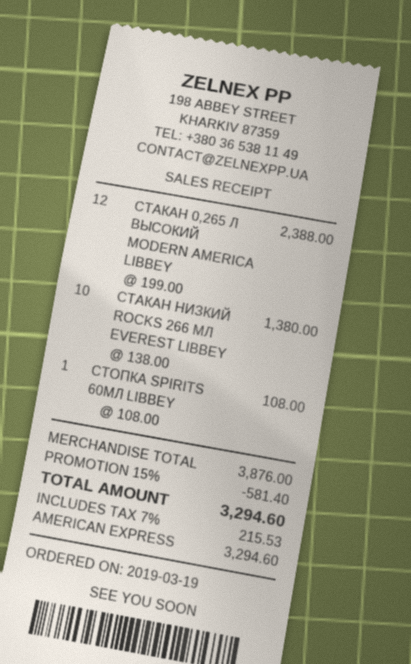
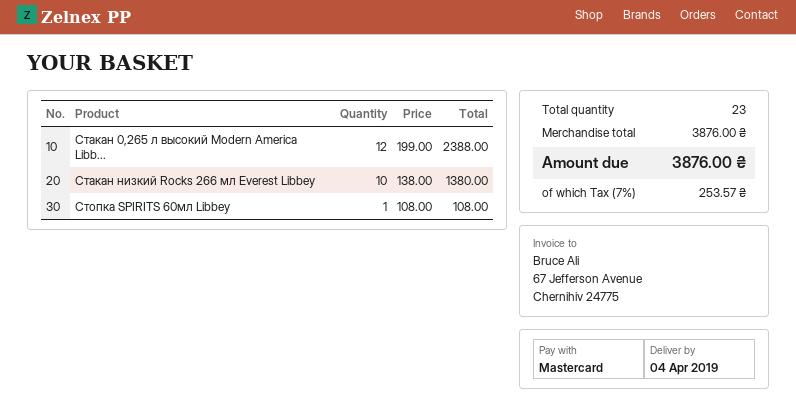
payment method: American Express -> Mastercard
discount: 15% = 581.40 -> none
tax: 7% = 215.53 -> 7% = 253.57
total: 3294.60 -> 3876.00

